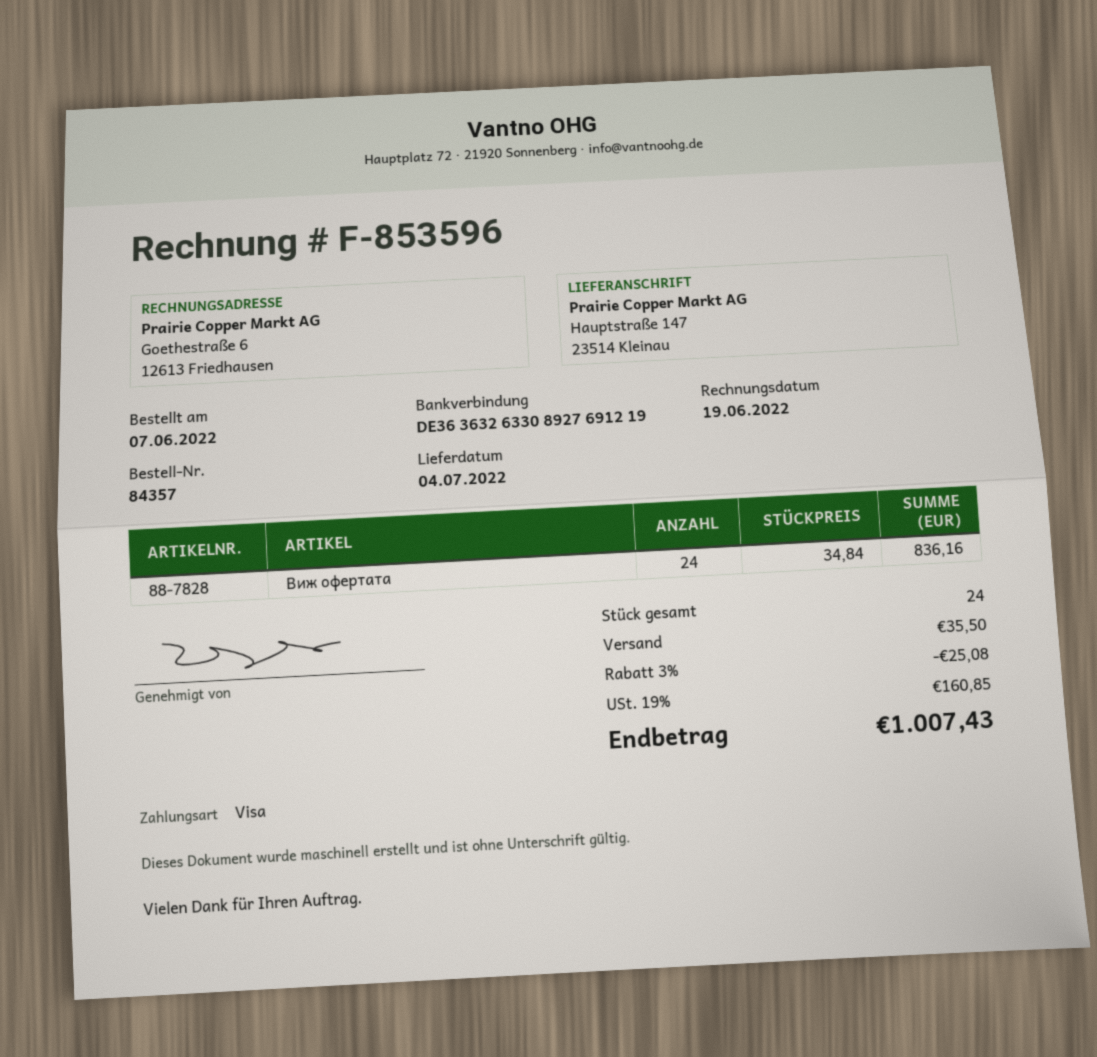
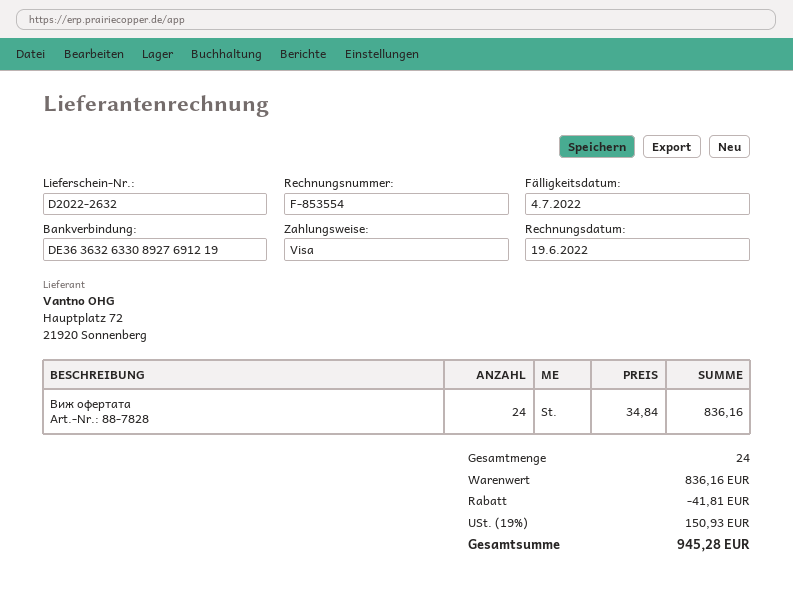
invoice number: F-853596 -> F-853554
discount: 25.08 -> 41.81
shipping: 35.50 -> none
tax: 19% = 160.85 -> 19% = 150.93
total: 1007.43 -> 945.28

